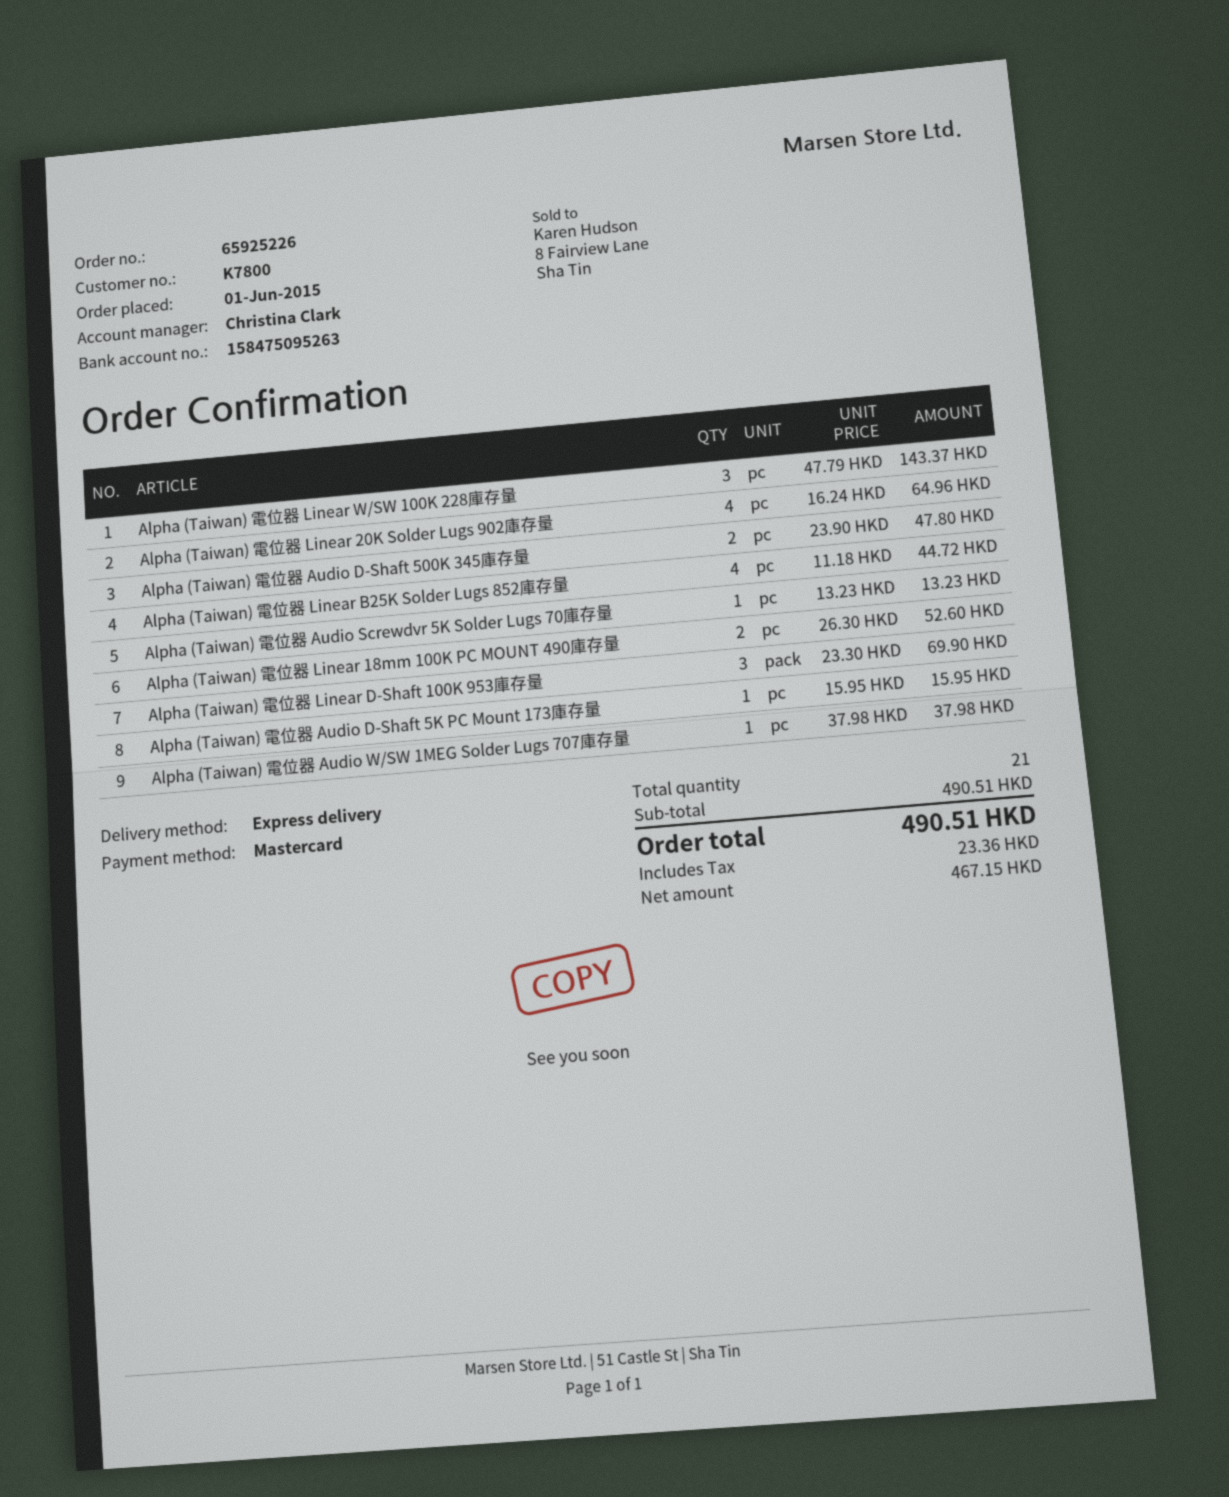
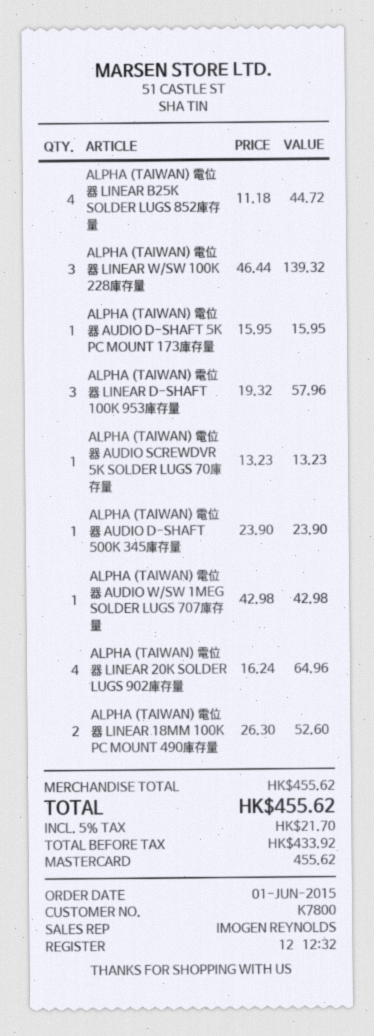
sales rep: Christina Clark -> IMOGEN REYNOLDS
Alpha (Taiwan) 電位器 Linear W/SW 100K 228庫存量: 3 x 47.79 = 143.37 -> 3 x 46.44 = 139.32
Alpha (Taiwan) 電位器 Audio D-Shaft 500K 345庫存量: 2 x 23.90 = 47.80 -> 1 x 23.90 = 23.90
Alpha (Taiwan) 電位器 Linear D-Shaft 100K 953庫存量: 3 x 23.30 = 69.90 -> 3 x 19.32 = 57.96
Alpha (Taiwan) 電位器 Audio W/SW 1MEG Solder Lugs 707庫存量: 1 x 37.98 = 37.98 -> 1 x 42.98 = 42.98
subtotal: 490.51 -> 455.62
net: 467.15 -> 433.92
tax: 23.36 -> 21.70
total: 490.51 -> 455.62

